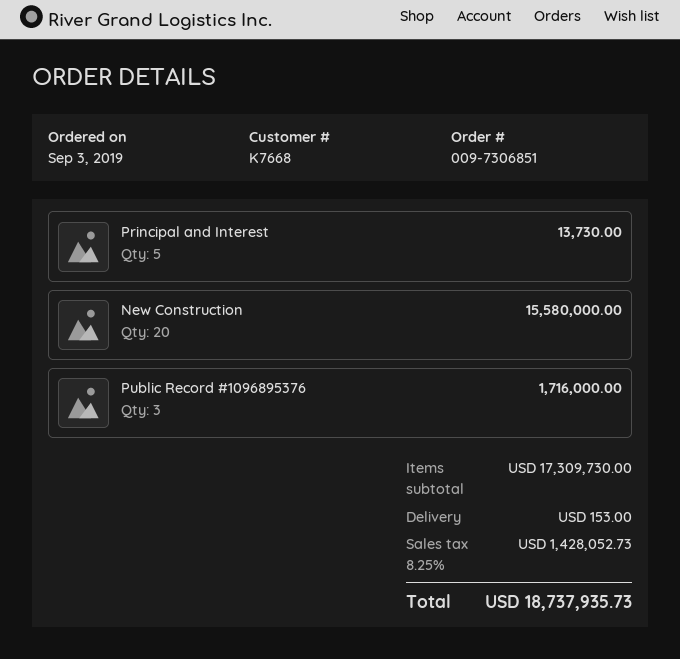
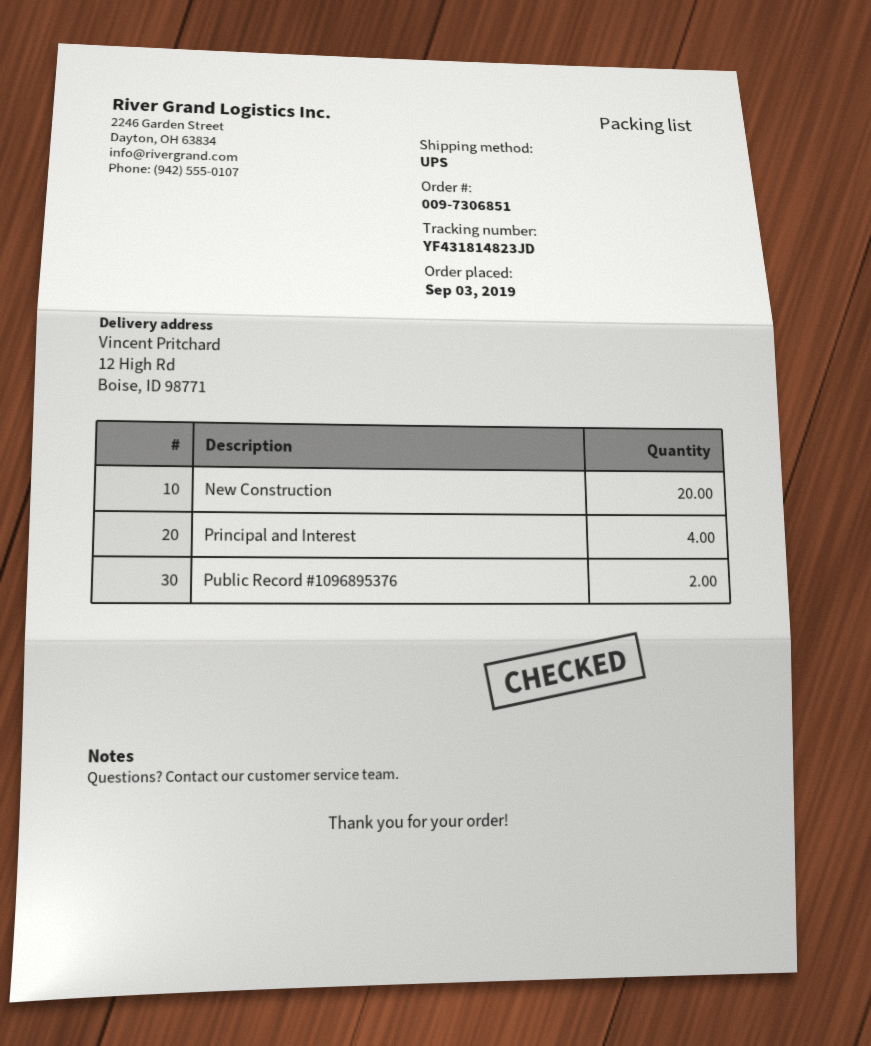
Principal and Interest: 5 -> 4
Public Record #1096895376: 3 -> 2

